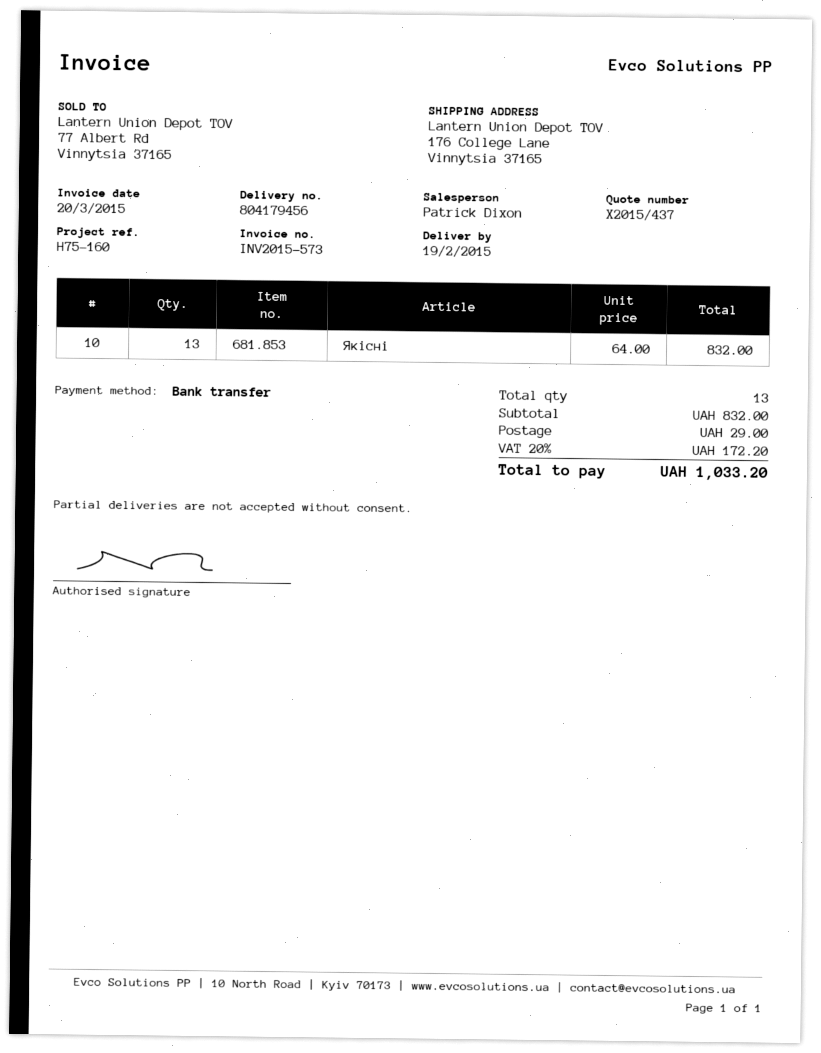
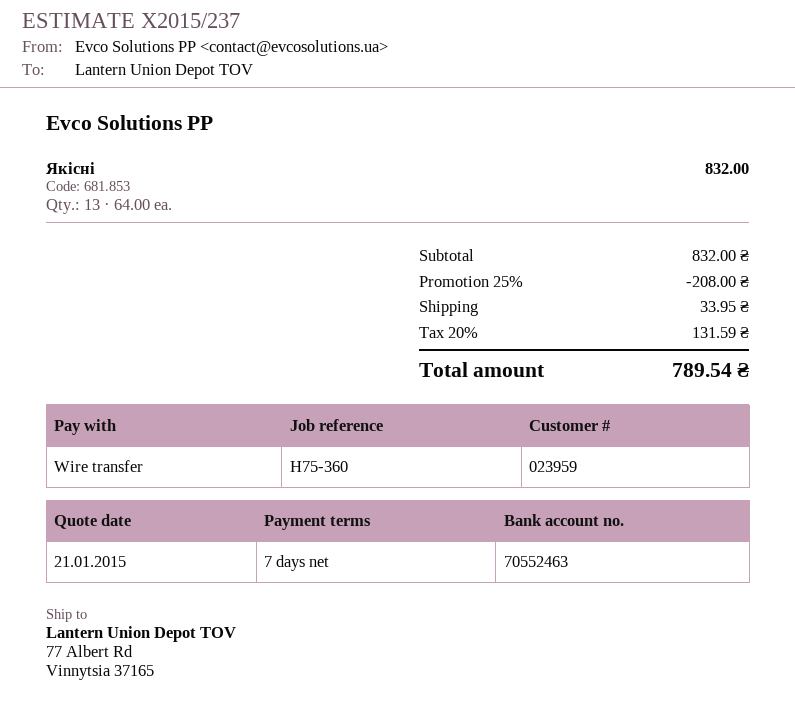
quote number: X2015/437 -> X2015/237
reference: H75-160 -> H75-360
ship to: 176 College Lane, Vinnytsia 37165 -> 77 Albert Rd, Vinnytsia 37165
discount: none -> 25% = 208.00
shipping: 29.00 -> 33.95
tax: 20% = 172.20 -> 20% = 131.59
total: 1033.20 -> 789.54

